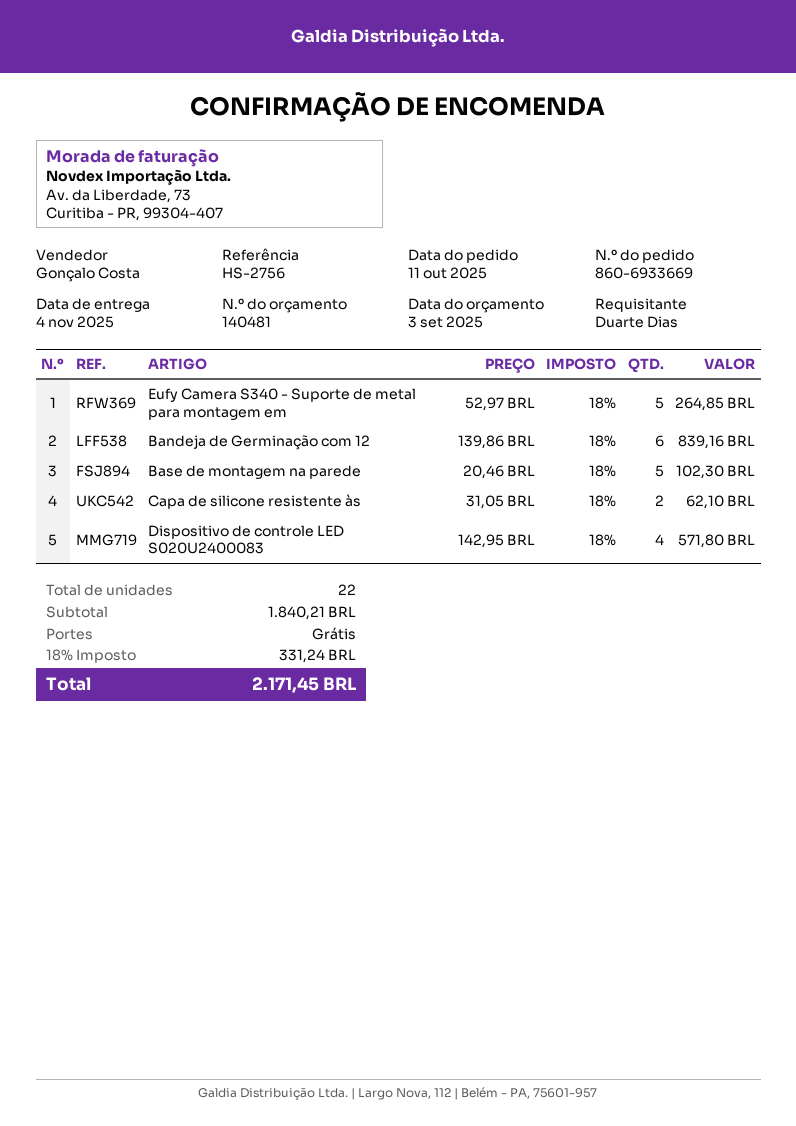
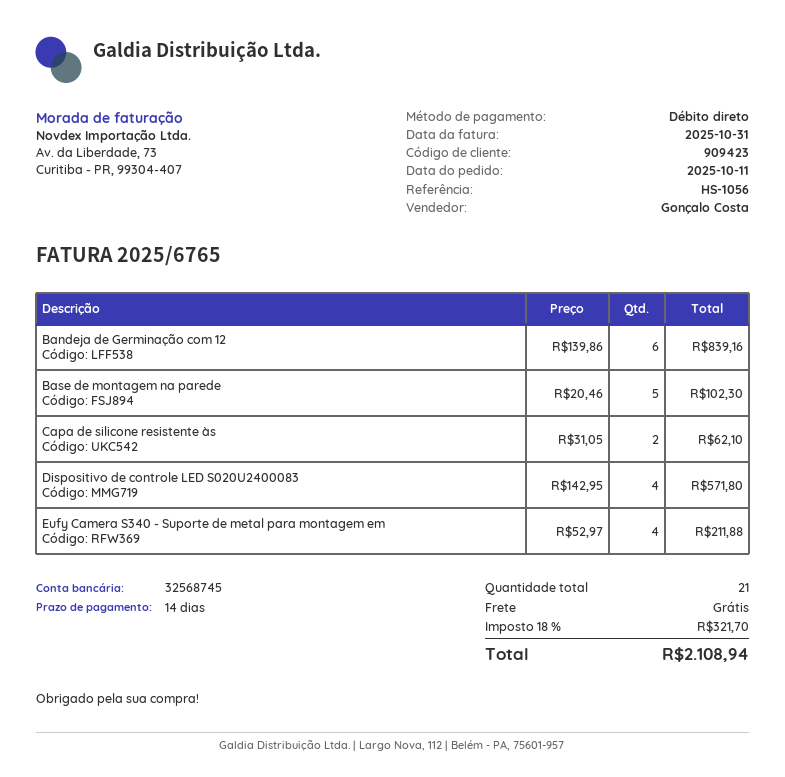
reference: HS-2756 -> HS-1056
Eufy Camera S340 - Suporte de metal para montagem em: 5 x 52.97 = 264.85 -> 4 x 52.97 = 211.88
total quantity: 22 -> 21
tax: 18% = 331.24 -> 18% = 321.70
total: 2171.45 -> 2108.94

